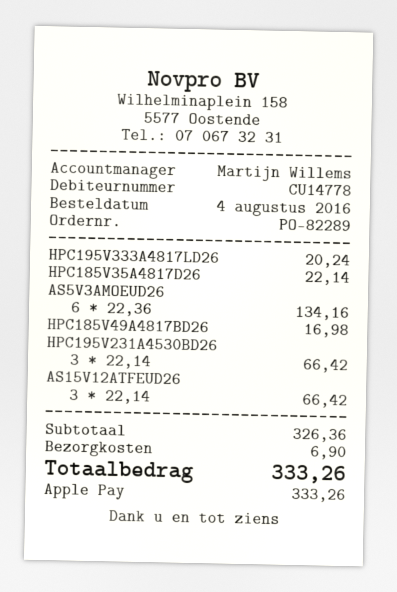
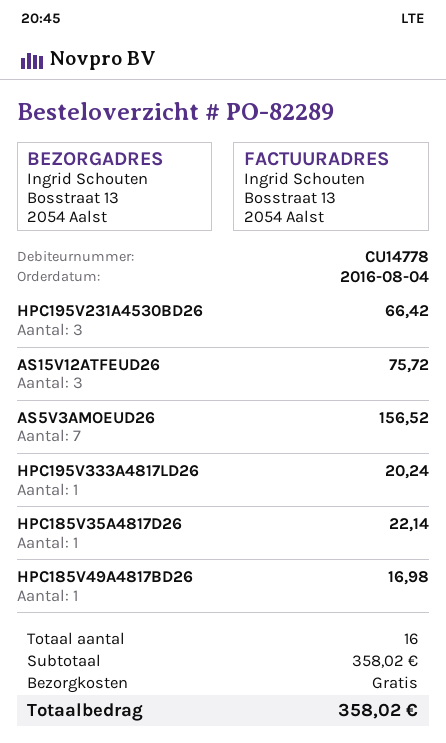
AS5V3AMOEUD26: 6 for 134.16 -> 7 for 156.52
AS15V12ATFEUD26: 3 for 66.42 -> 3 for 75.72
subtotal: 326.36 -> 358.02
shipping: 6.90 -> 0.00
total: 333.26 -> 358.02

